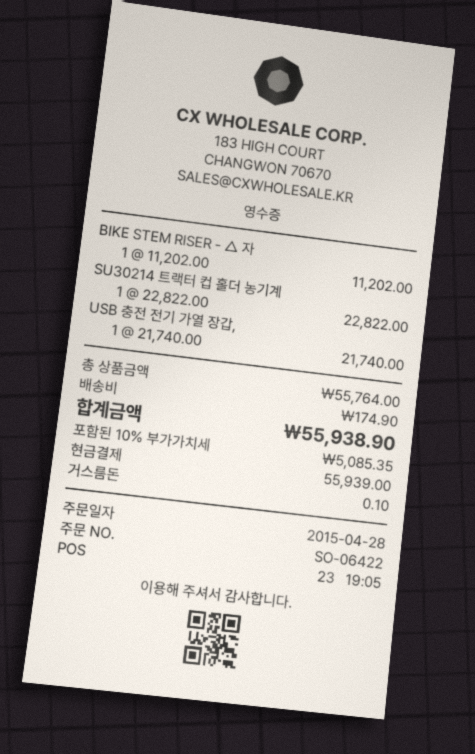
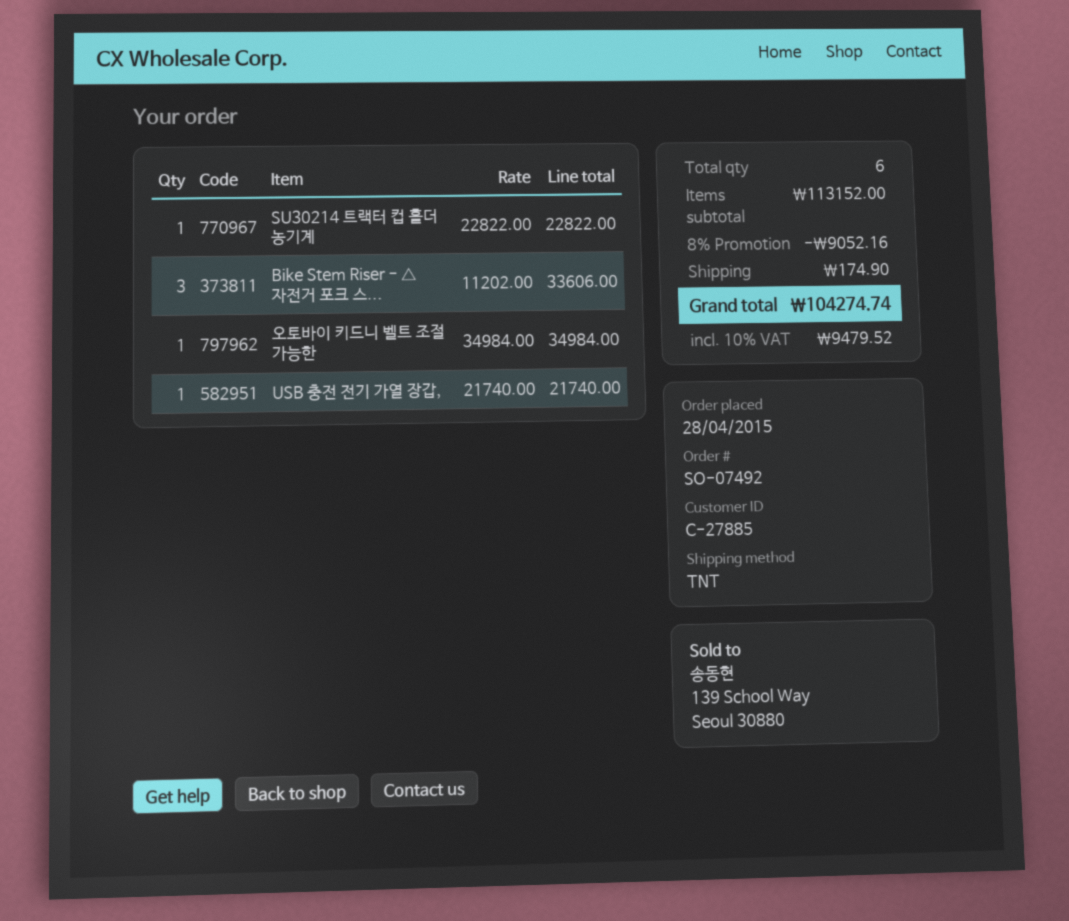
order number: SO-06422 -> SO-07492
BIKE STEM RISER - △ 자: 1 x 11202.00 = 11202.00 -> 3 x 11202.00 = 33606.00
오토바이 키드니 벨트 조절 가능한: none -> 1 x 34984.00 = 34984.00
subtotal: 55764.00 -> 113152.00
discount: none -> 8% = 9052.16
tax: 10% = 5085.35 -> 10% = 9479.52
total: 55938.90 -> 104274.74

